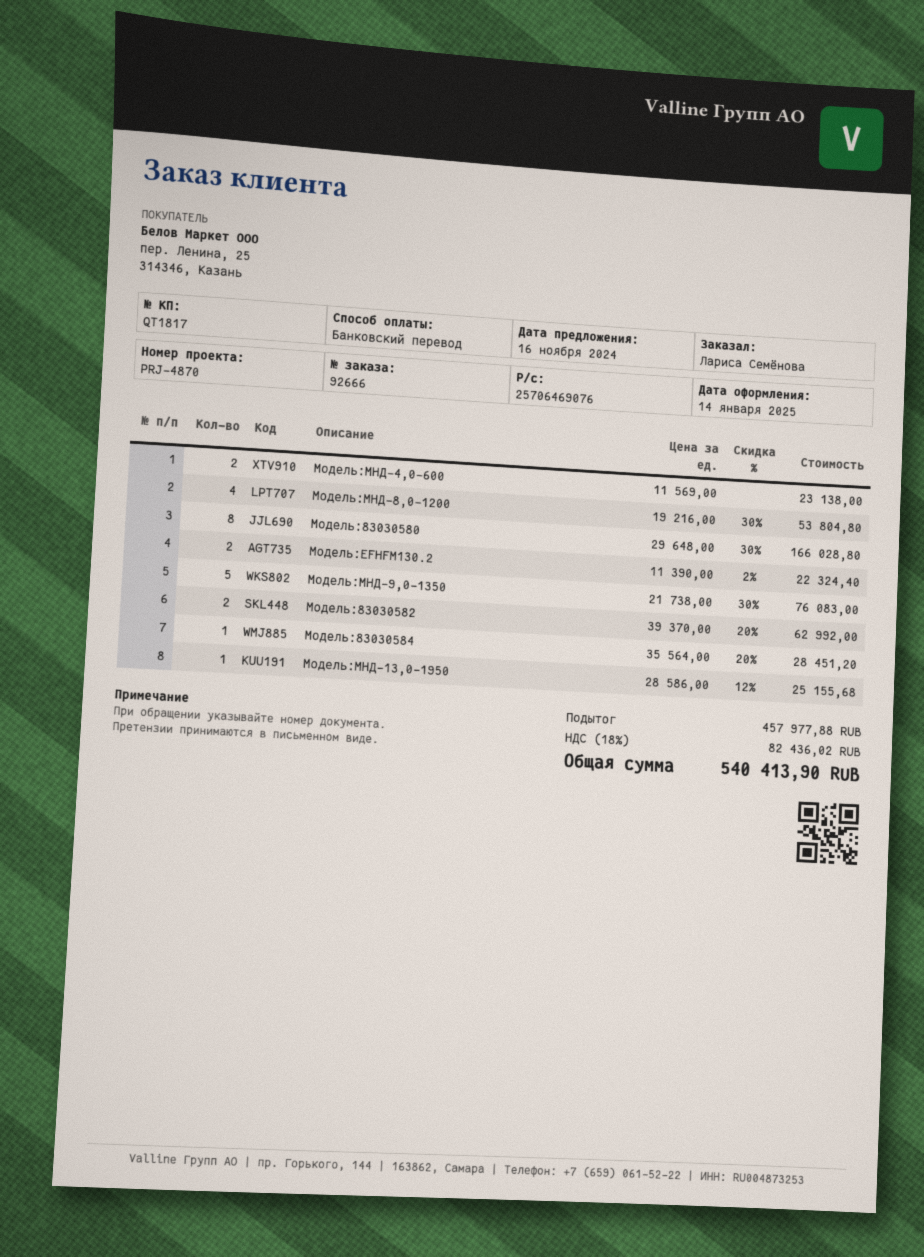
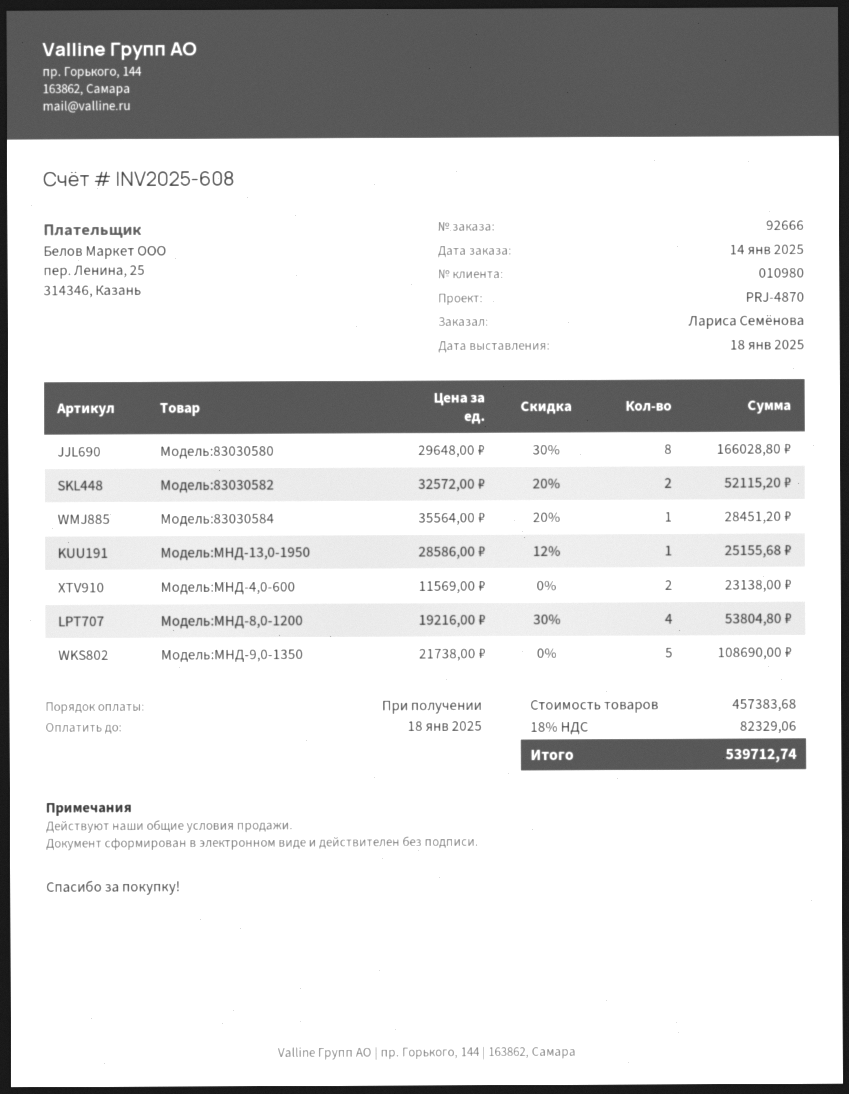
Модель:EFHFM130.2: 2 x 11390.00 - 2% = 22324.40 -> none
Модель:МНД-9,0-1350: 5 x 21738.00 - 30% = 76083.00 -> 5 x 21738.00 = 108690.00
Модель:83030582: 2 x 39370.00 - 20% = 62992.00 -> 2 x 32572.00 - 20% = 52115.20
subtotal: 457977.88 -> 457383.68
tax: 18% = 82436.02 -> 18% = 82329.06
total: 540413.90 -> 539712.74

